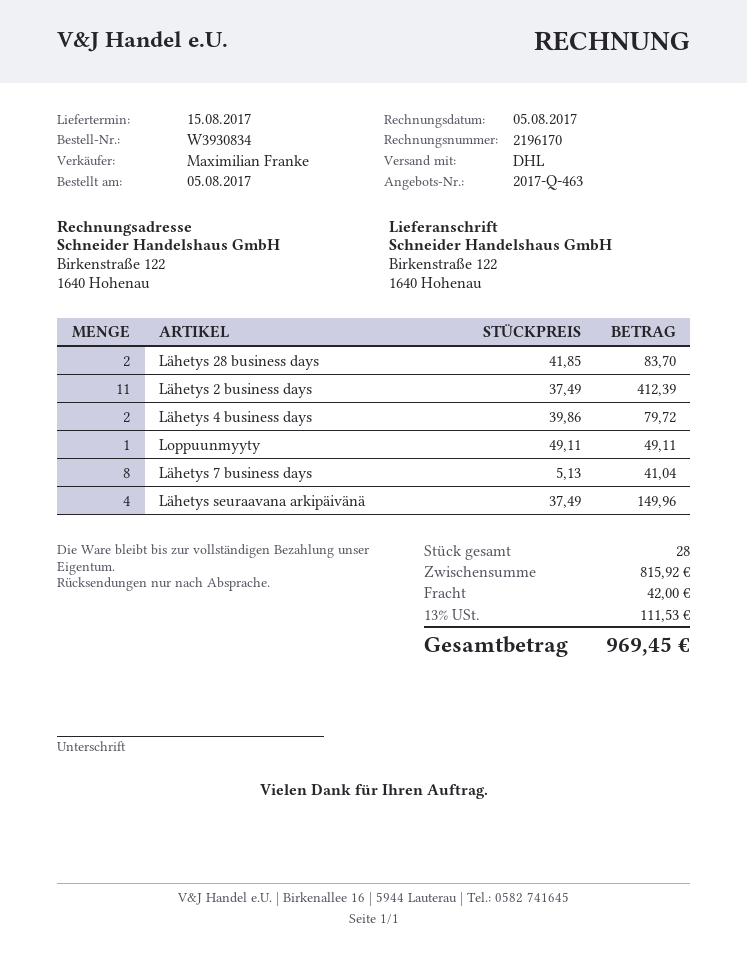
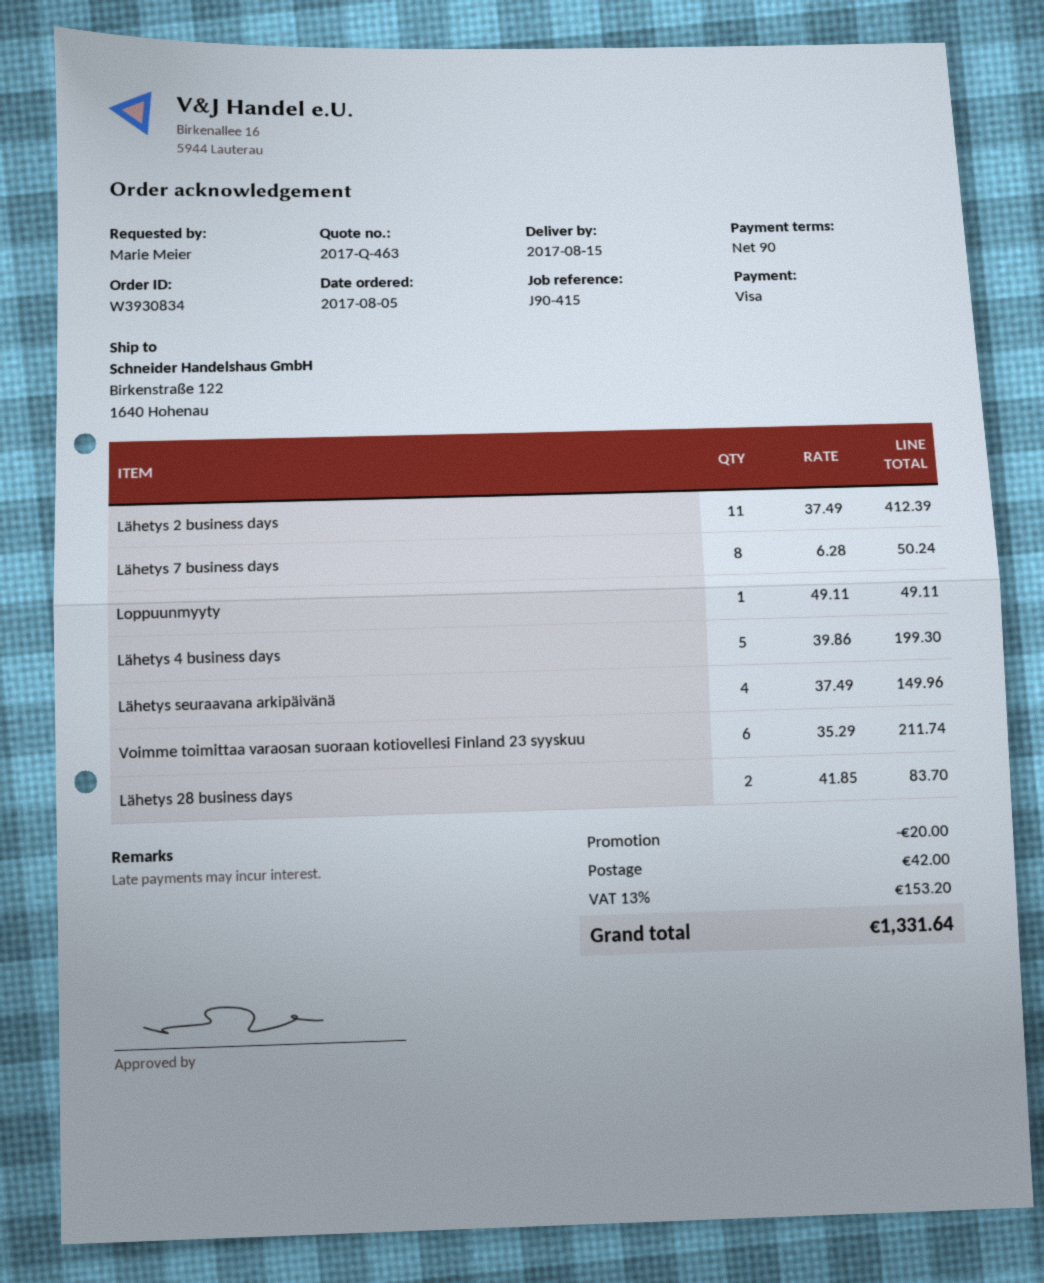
Lähetys 4 business days: 2 x 39.86 = 79.72 -> 5 x 39.86 = 199.30
Lähetys 7 business days: 8 x 5.13 = 41.04 -> 8 x 6.28 = 50.24
Voimme toimittaa varaosan suoraan kotiovellesi Finland 23 syyskuu: none -> 6 x 35.29 = 211.74
discount: none -> 20.00
tax: 13% = 111.53 -> 13% = 153.20
total: 969.45 -> 1331.64

